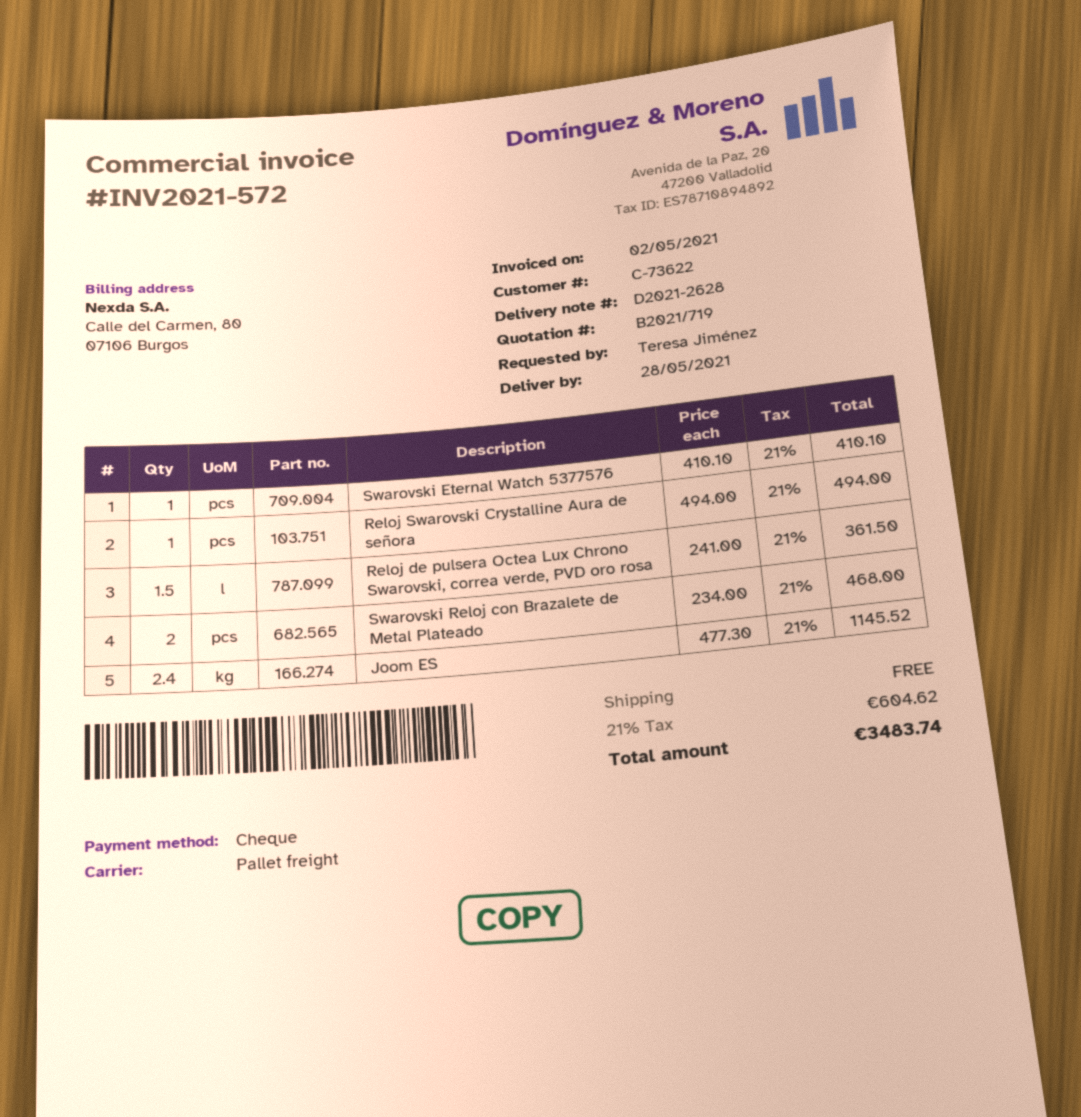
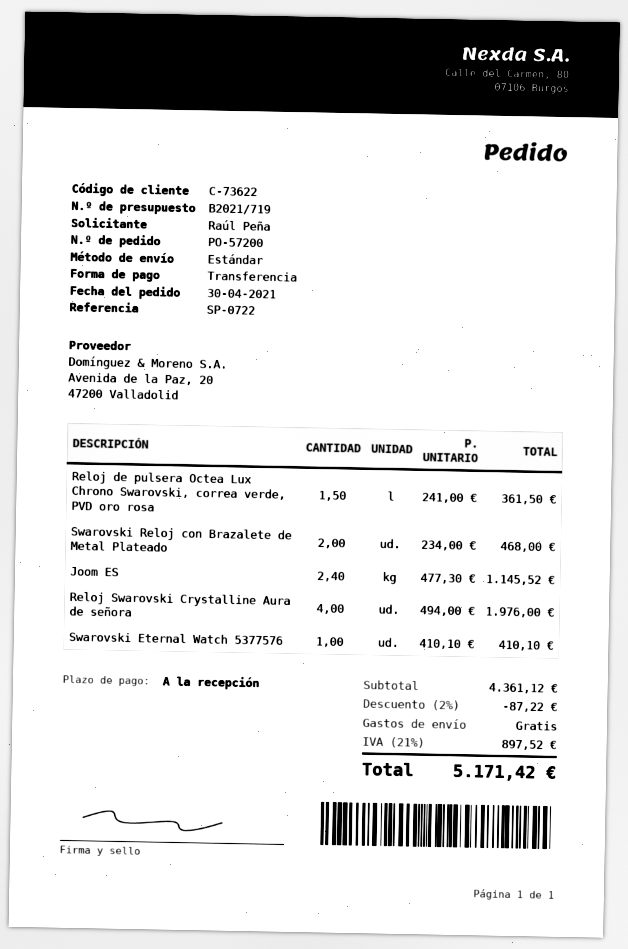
ordered by: Teresa Jiménez -> Raúl Peña
payment method: cheque -> bank transfer
shipping method: pallet freight -> standard
Reloj Swarovski Crystalline Aura de señora: 1 x 494.00 = 494.00 -> 4 x 494.00 = 1976.00
discount: none -> 2% = 87.22
tax: 21% = 604.62 -> 21% = 897.52
total: 3483.74 -> 5171.42

